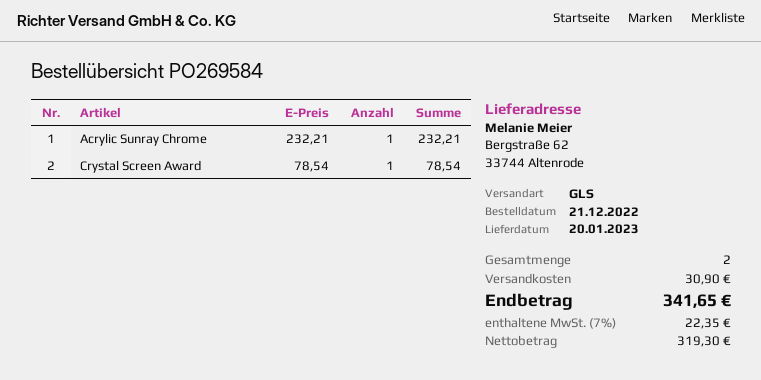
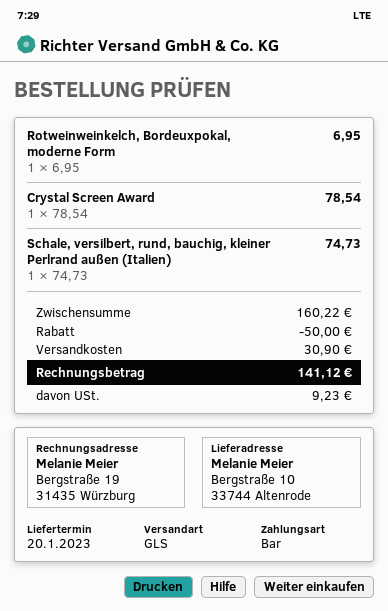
ship to: Bergstraße 62, 33744 Altenrode -> Bergstraße 10, 33744 Altenrode
Acrylic Sunray Chrome: 1 x 232.21 = 232.21 -> none
Rotweinweinkelch, Bordeuxpokal, moderne Form: none -> 1 x 6.95 = 6.95
Schale, versilbert, rund, bauchig, kleiner Perlrand außen (Italien): none -> 1 x 74.73 = 74.73
discount: none -> 50.00
tax: 22.35 -> 9.23
total: 341.65 -> 141.12

